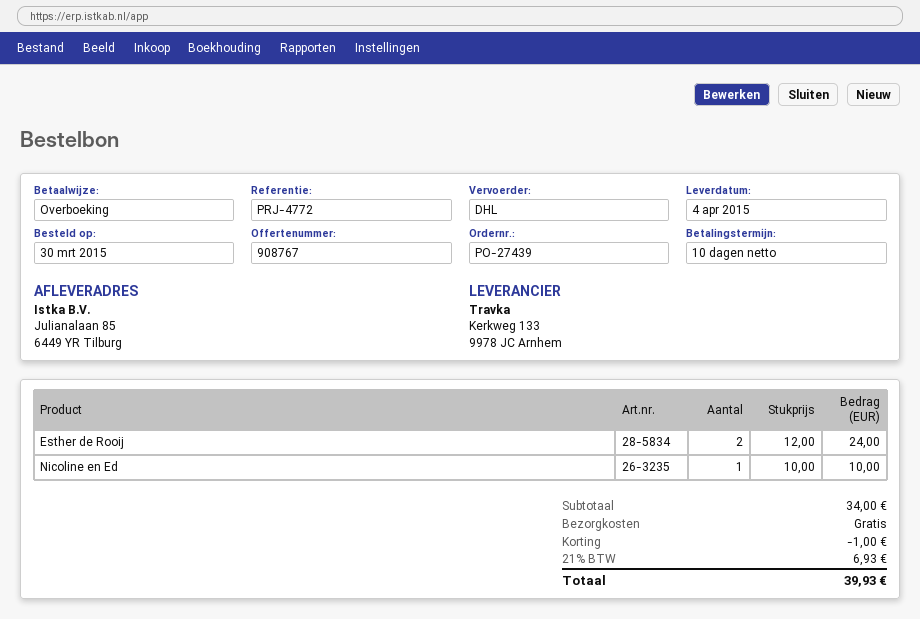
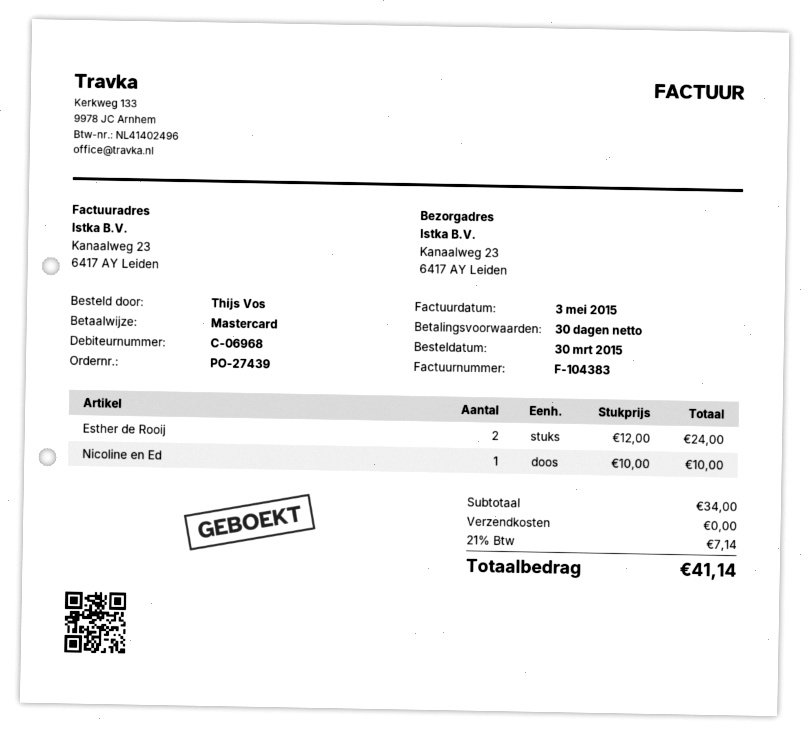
payment terms: 10 days -> 30 days
payment method: bank transfer -> Mastercard
ship to: Julianalaan 85, 6449 YR Tilburg -> Kanaalweg 23, 6417 AY Leiden
discount: 1.00 -> none
tax: 21% = 6.93 -> 21% = 7.14
total: 39.93 -> 41.14

